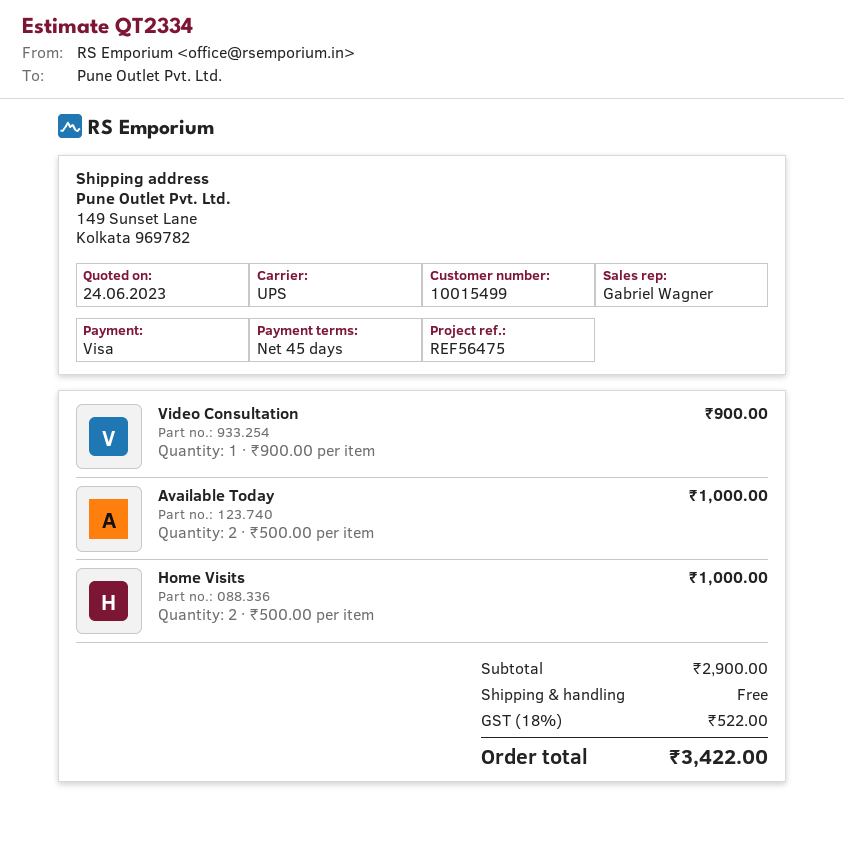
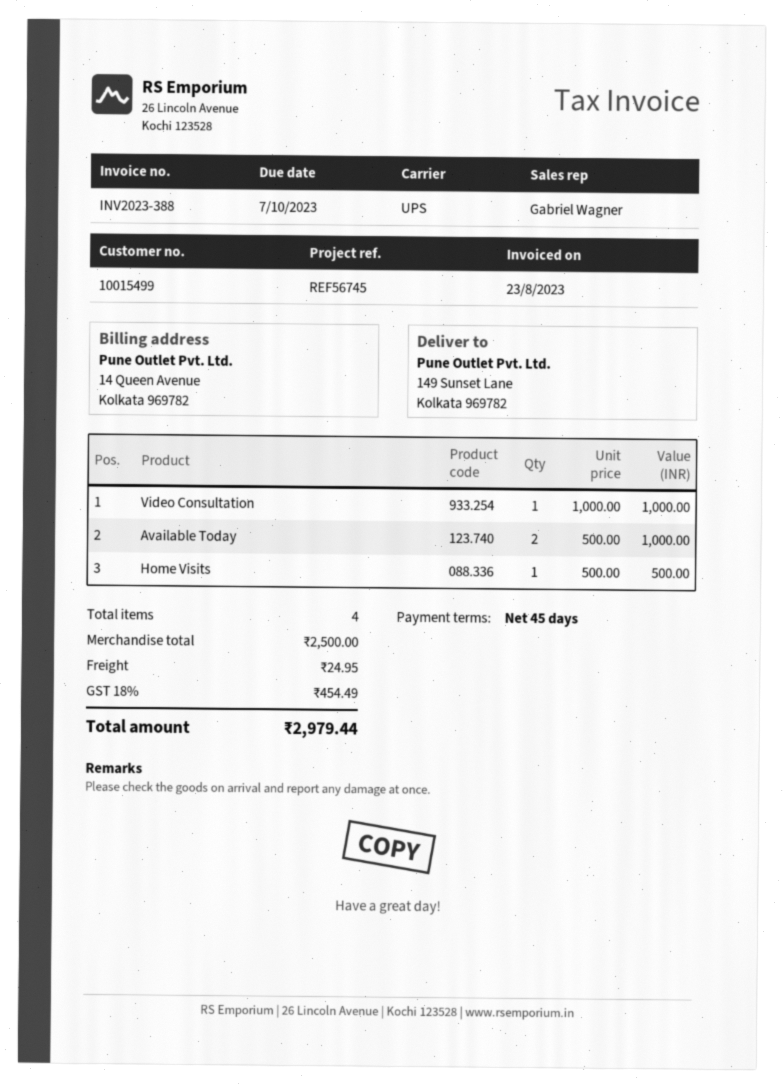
reference: REF56475 -> REF56745
Video Consultation: 1 x 900.00 = 900.00 -> 1 x 1000.00 = 1000.00
Home Visits: 2 x 500.00 = 1000.00 -> 1 x 500.00 = 500.00
subtotal: 2900.00 -> 2500.00
shipping: 0.00 -> 24.95
tax: 18% = 522.00 -> 18% = 454.49
total: 3422.00 -> 2979.44

